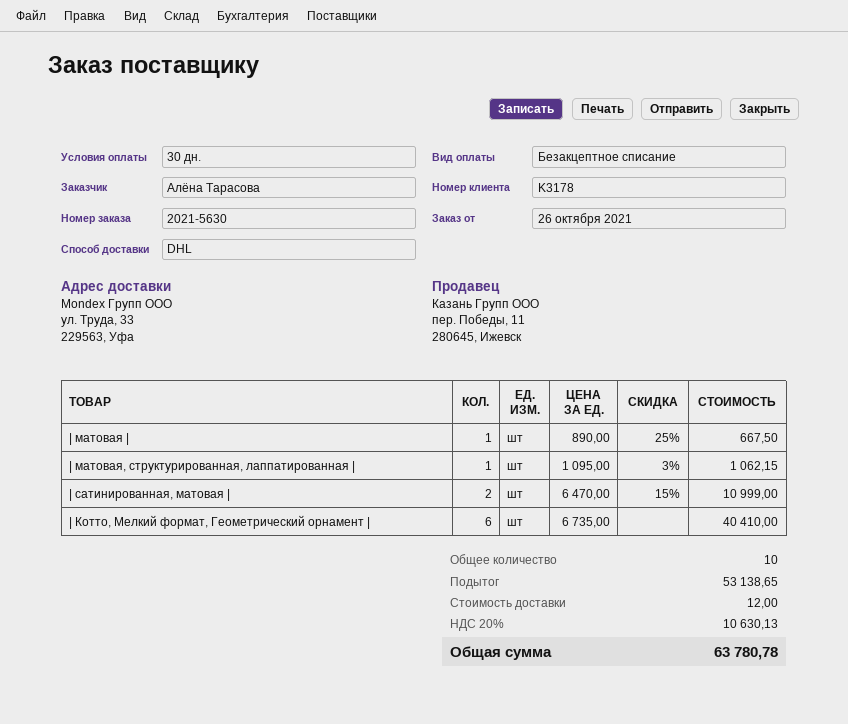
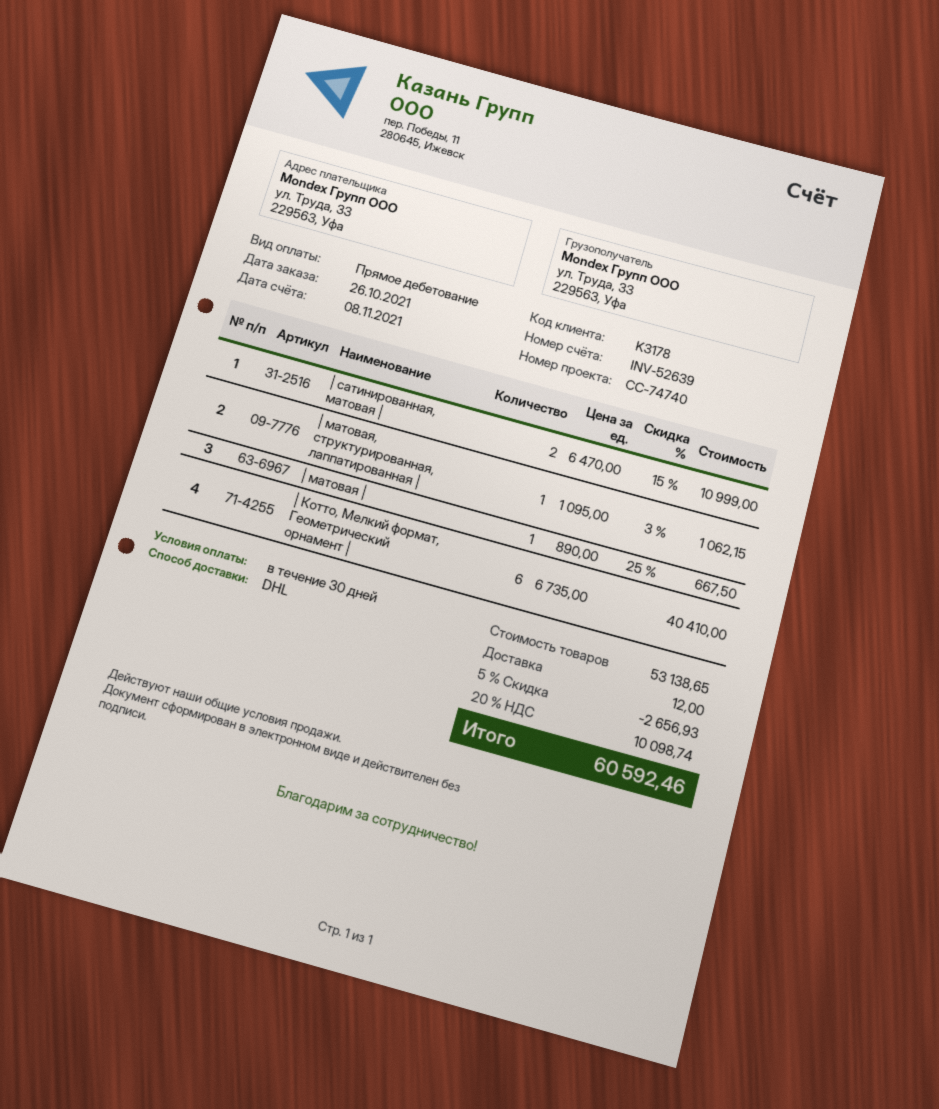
discount: none -> 5% = 2656.93
tax: 20% = 10630.13 -> 20% = 10098.74
total: 63780.78 -> 60592.46

